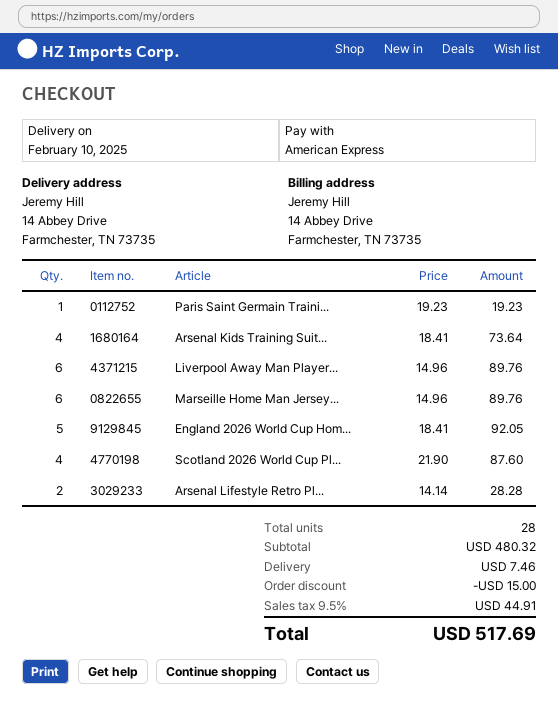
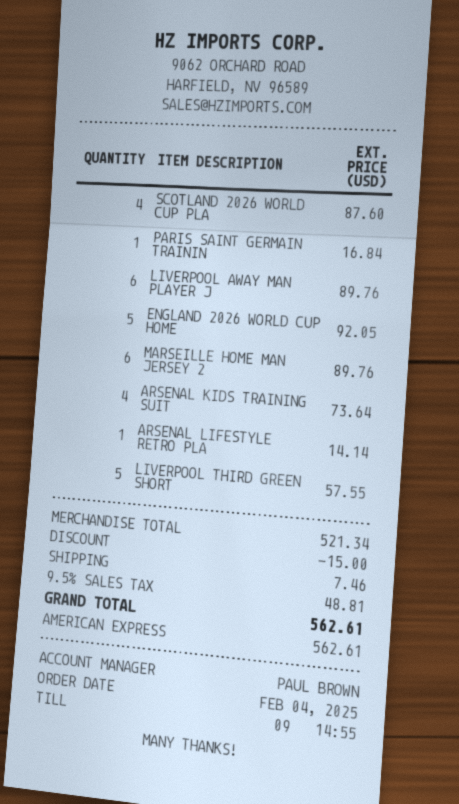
Paris Saint Germain Traini...: 1 for 19.23 -> 1 for 16.84
Arsenal Lifestyle Retro Pl...: 2 for 28.28 -> 1 for 14.14
LIVERPOOL THIRD GREEN SHORT: none -> 5 for 57.55
subtotal: 480.32 -> 521.34
tax: 9.5% = 44.91 -> 9.5% = 48.81
total: 517.69 -> 562.61

